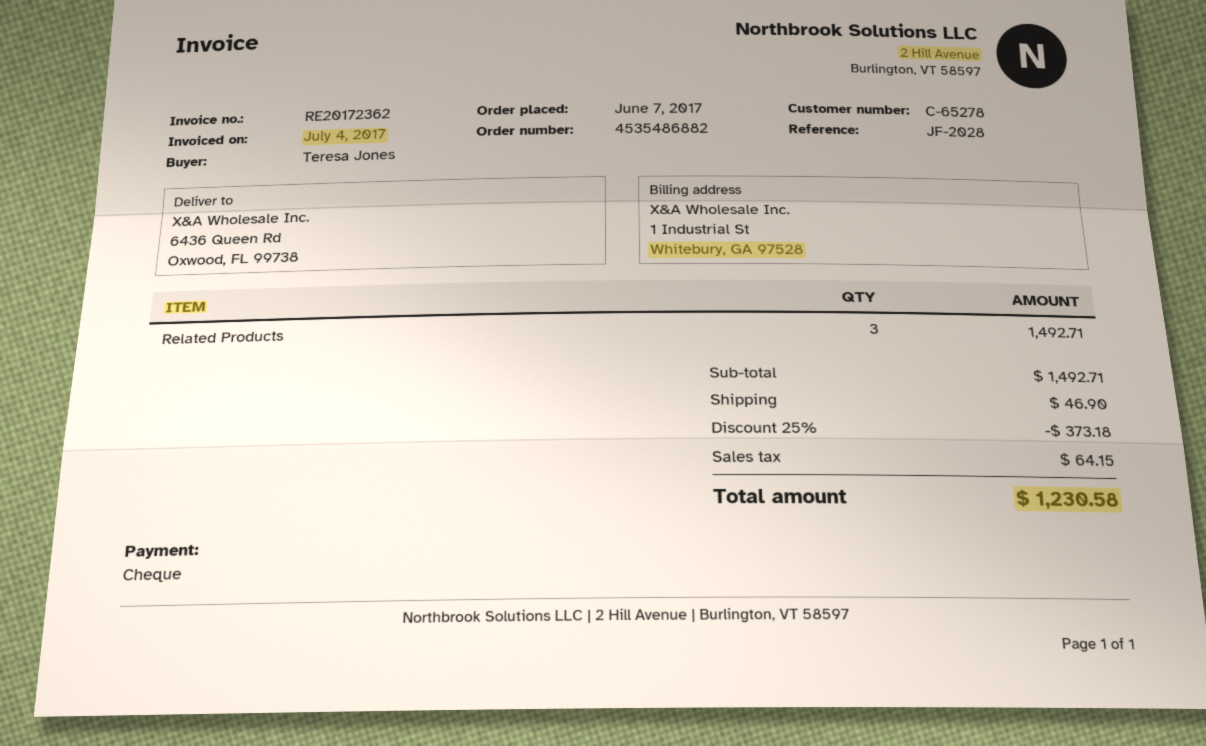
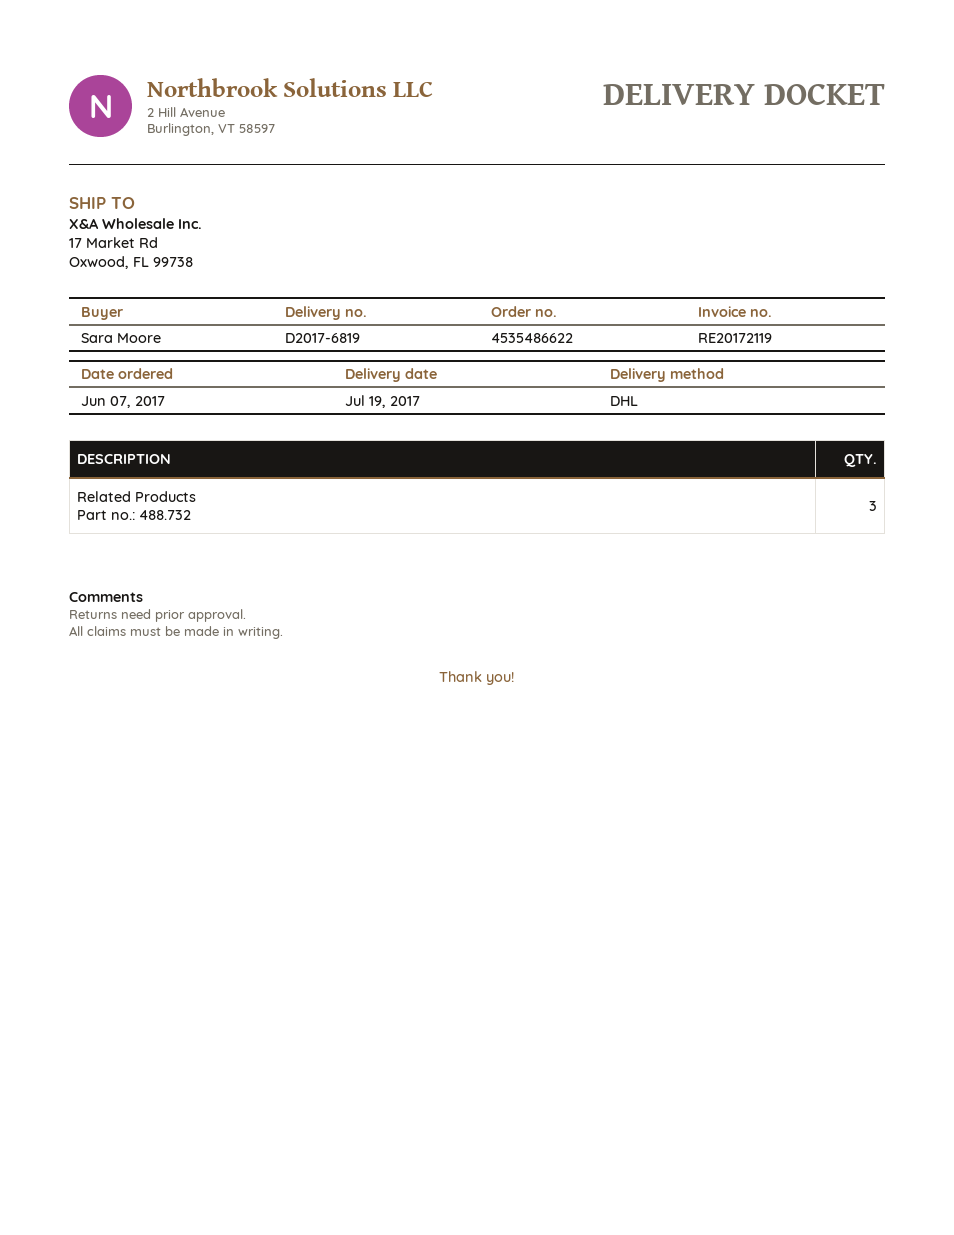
order number: 4535486882 -> 4535486622
invoice number: RE20172362 -> RE20172119
ordered by: Teresa Jones -> Sara Moore
ship to: 6436 Queen Rd, Oxwood, FL 99738 -> 17 Market Rd, Oxwood, FL 99738

